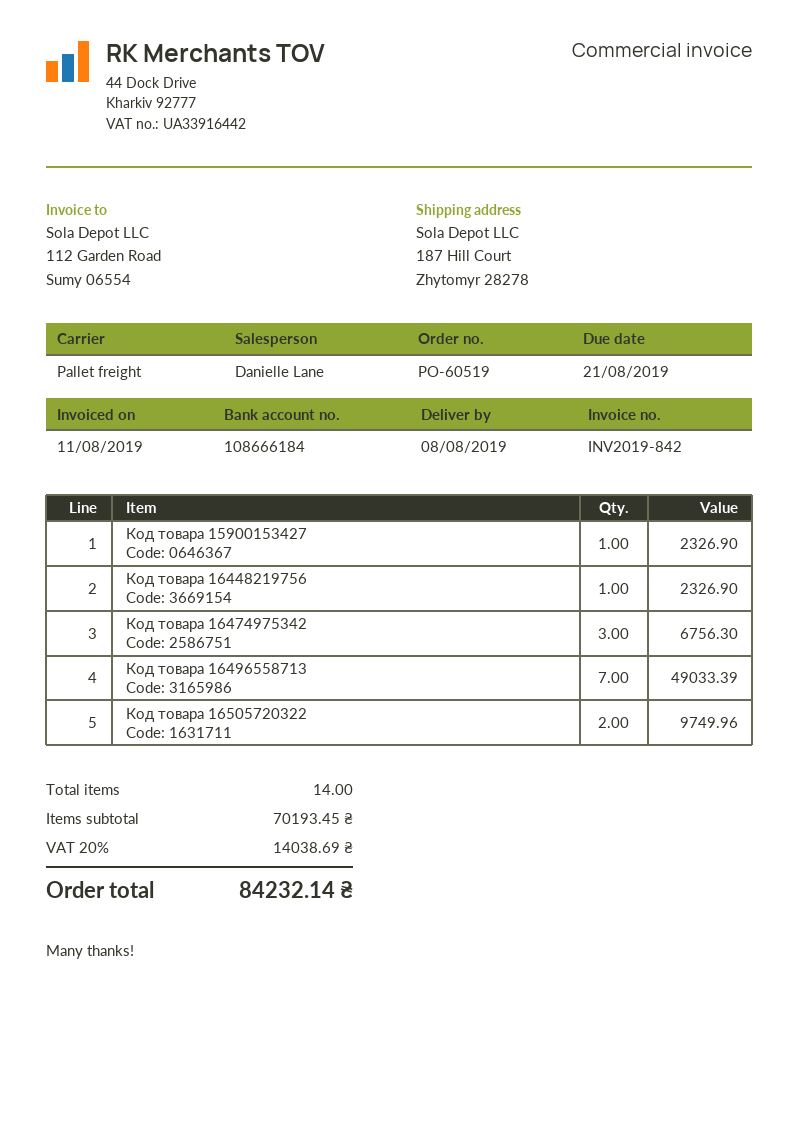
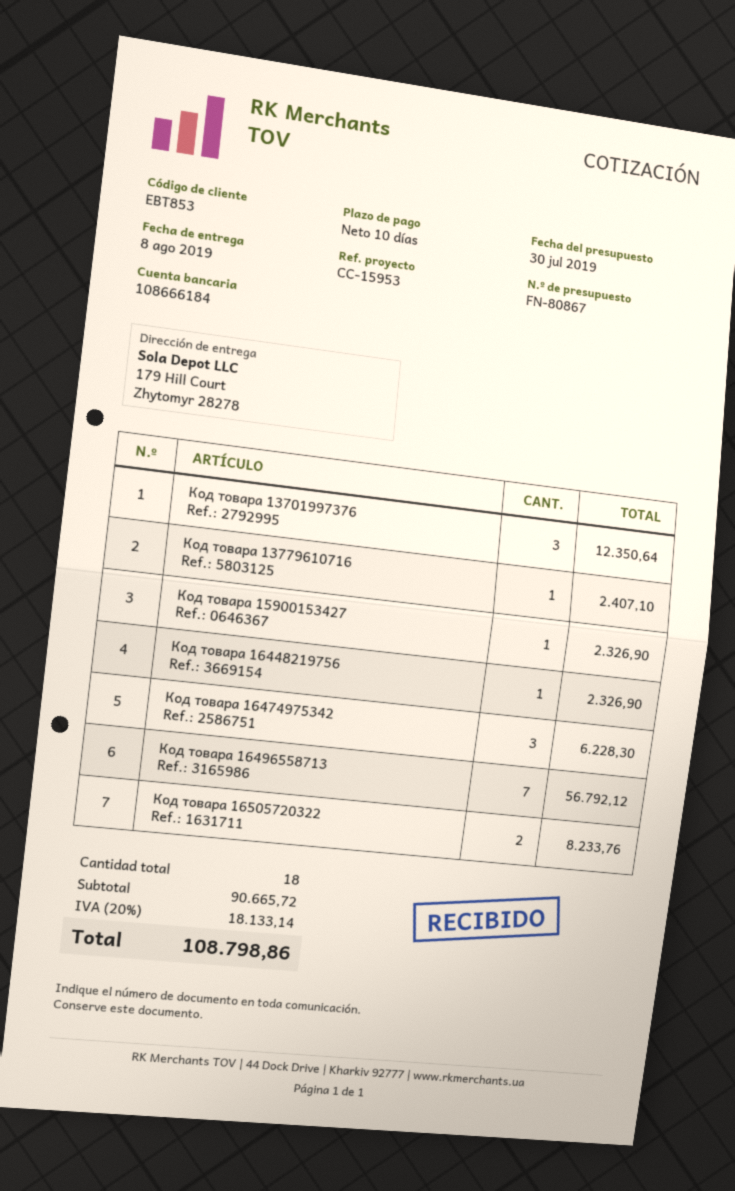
ship to: 187 Hill Court, Zhytomyr 28278 -> 179 Hill Court, Zhytomyr 28278
Код товара 16474975342: 3 for 6756.30 -> 3 for 6228.30
Код товара 16496558713: 7 for 49033.39 -> 7 for 56792.12
Код товара 16505720322: 2 for 9749.96 -> 2 for 8233.76
Код товара 13701997376: none -> 3 for 12350.64
Код товара 13779610716: none -> 1 for 2407.10
total quantity: 14 -> 18
subtotal: 70193.45 -> 90665.72
tax: 20% = 14038.69 -> 20% = 18133.14
total: 84232.14 -> 108798.86

